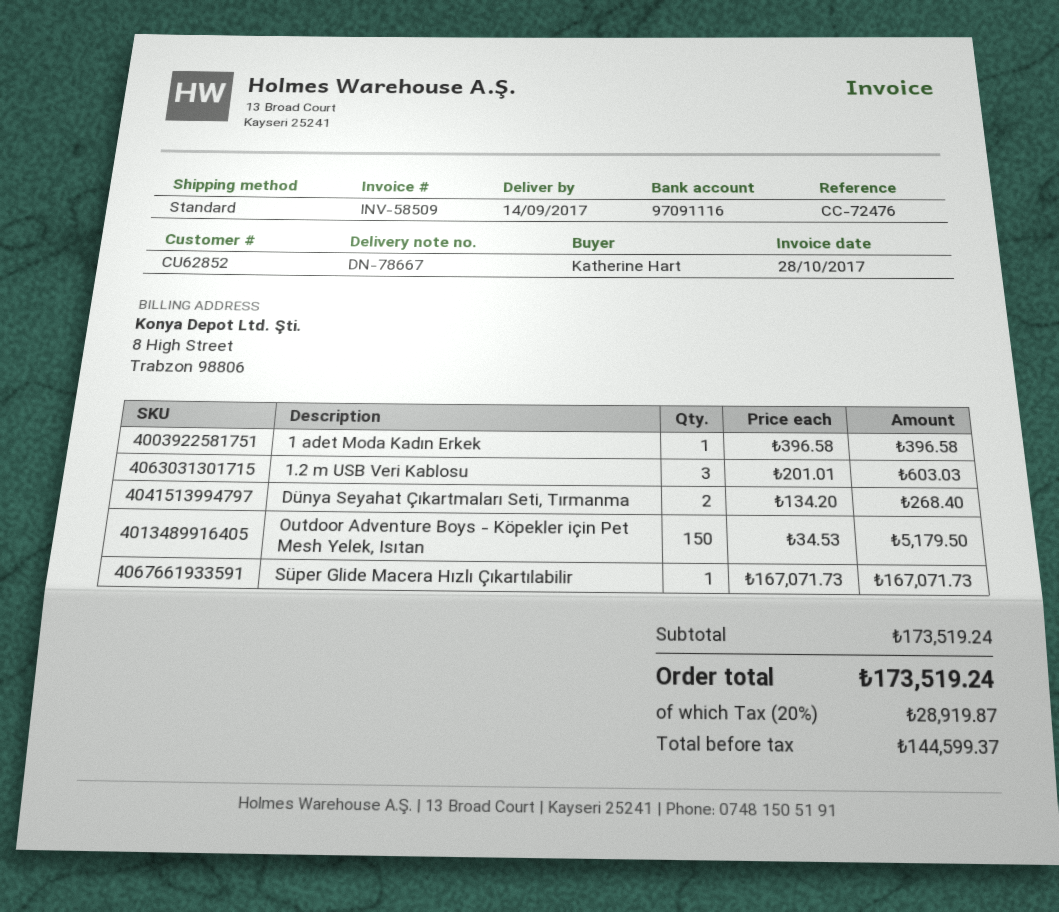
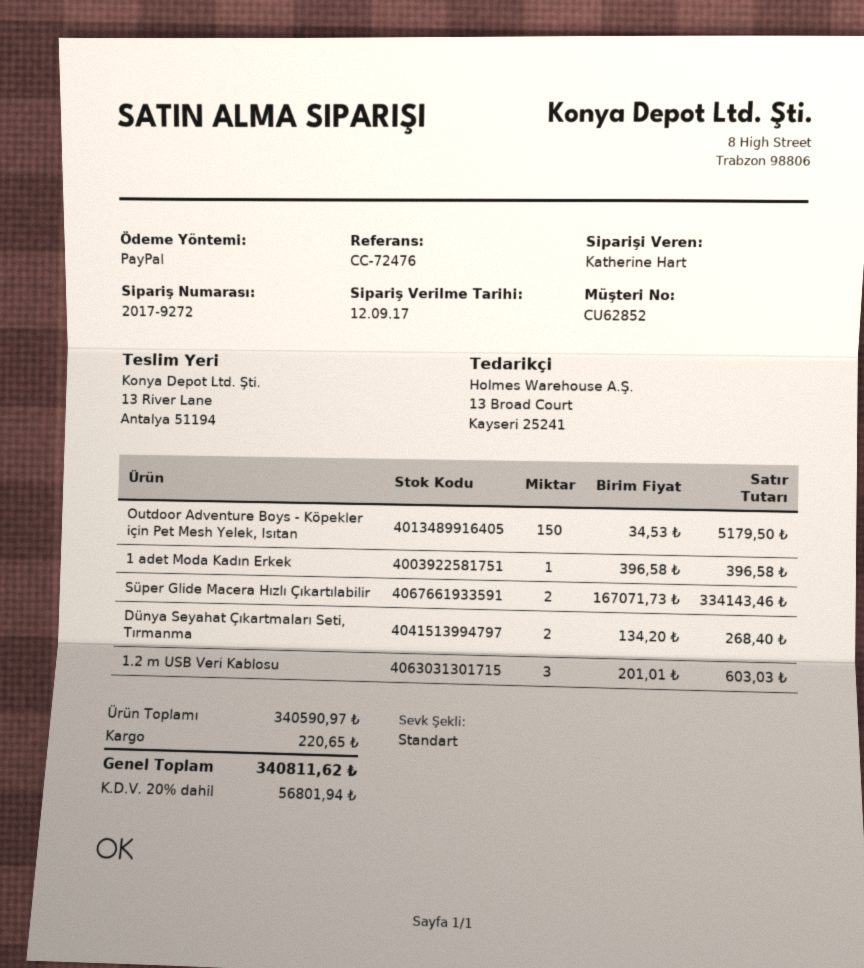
Süper Glide Macera Hızlı Çıkartılabilir: 1 x 167071.73 = 167071.73 -> 2 x 167071.73 = 334143.46
subtotal: 173519.24 -> 340590.97
shipping: none -> 220.65
tax: 20% = 28919.87 -> 20% = 56801.94
total: 173519.24 -> 340811.62

